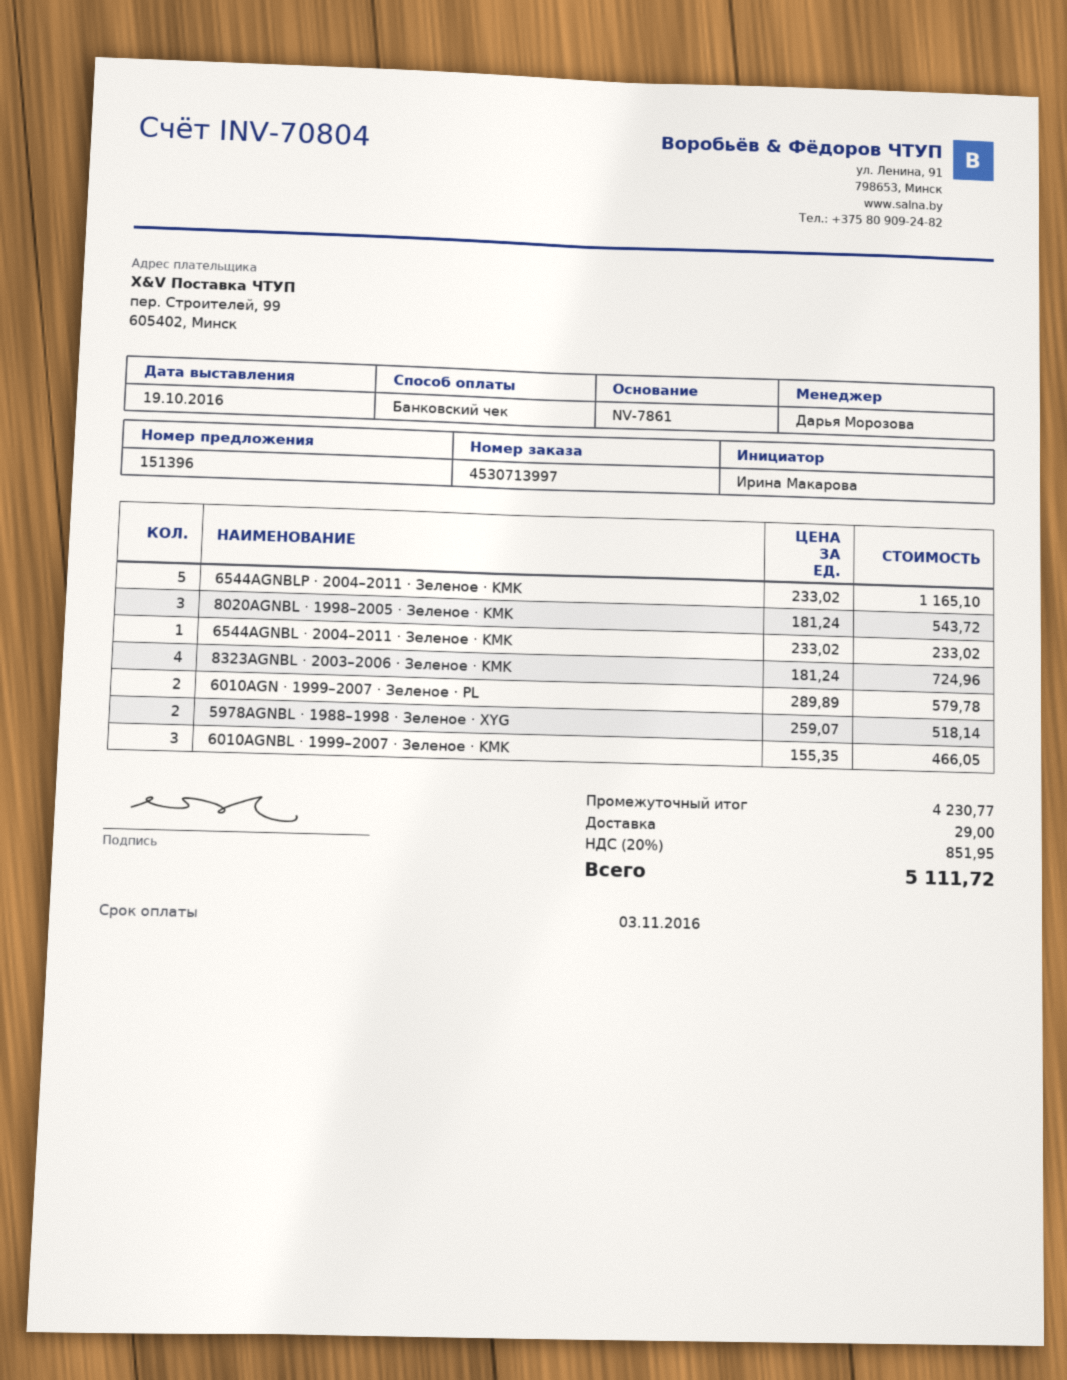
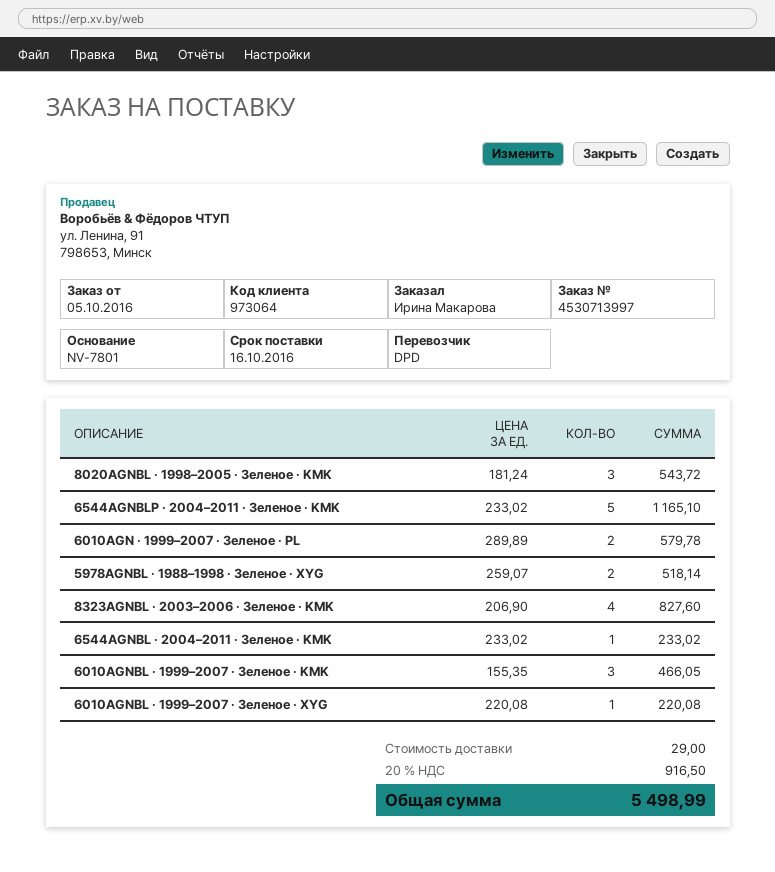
reference: NV-7861 -> NV-7801
8323AGNBL · 2003–2006 · Зеленое · KMK: 4 x 181.24 = 724.96 -> 4 x 206.90 = 827.60
6010AGNBL · 1999–2007 · Зеленое · XYG: none -> 1 x 220.08 = 220.08
tax: 20% = 851.95 -> 20% = 916.50
total: 5111.72 -> 5498.99

